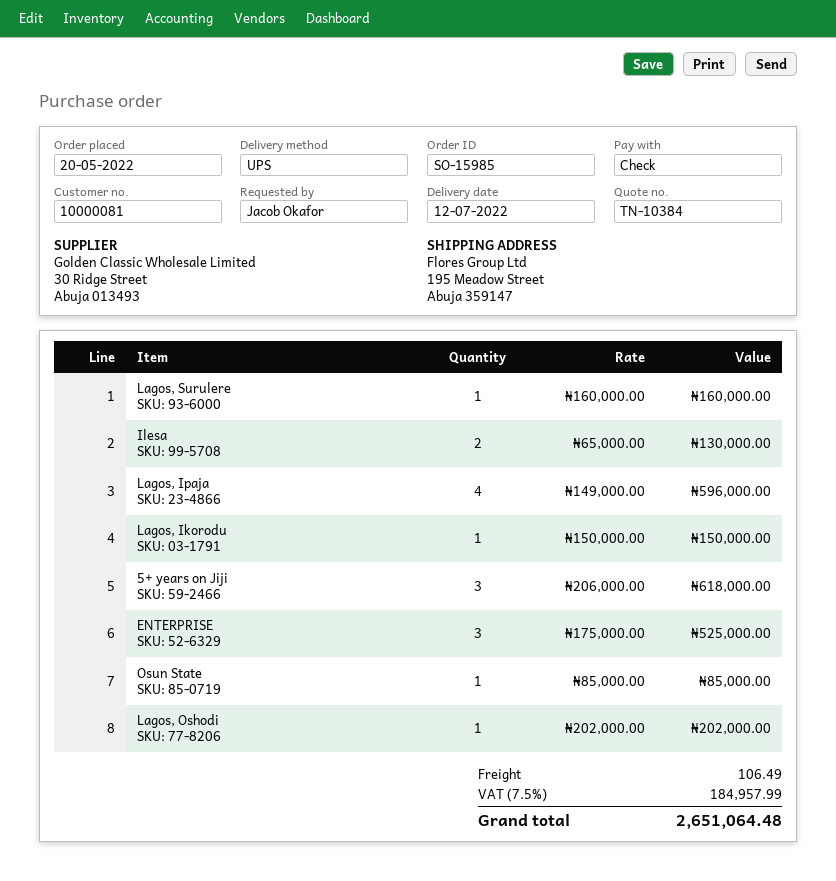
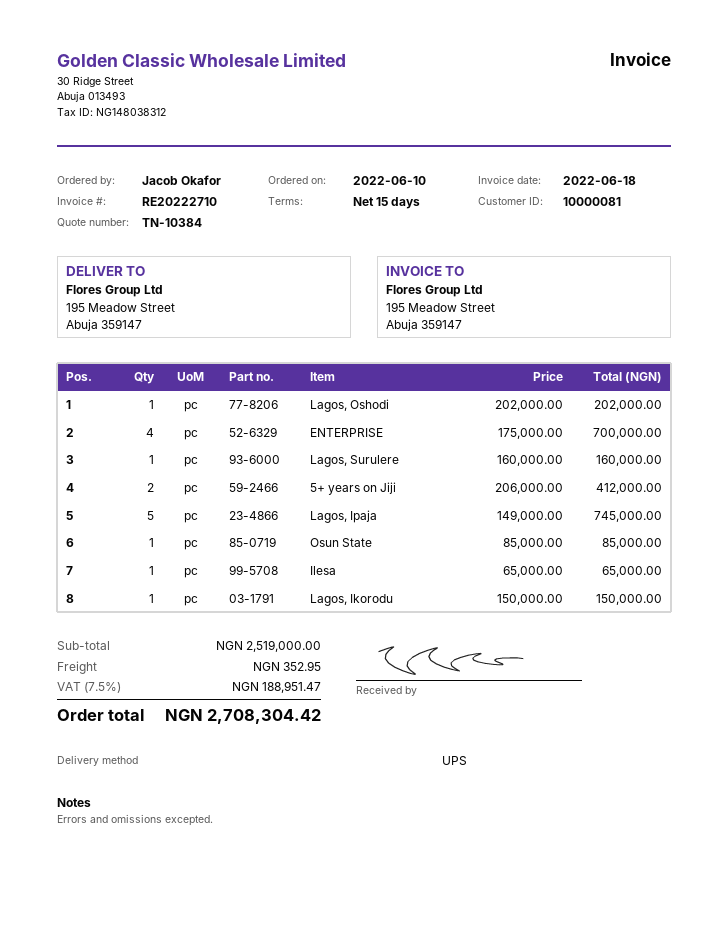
order date: 2022-05-20 -> 2022-06-10
Ilesa: 2 x 65000.00 = 130000.00 -> 1 x 65000.00 = 65000.00
Lagos, Ipaja: 4 x 149000.00 = 596000.00 -> 5 x 149000.00 = 745000.00
5+ years on Jiji: 3 x 206000.00 = 618000.00 -> 2 x 206000.00 = 412000.00
ENTERPRISE: 3 x 175000.00 = 525000.00 -> 4 x 175000.00 = 700000.00
shipping: 106.49 -> 352.95
tax: 7.5% = 184957.99 -> 7.5% = 188951.47
total: 2651064.48 -> 2708304.42

